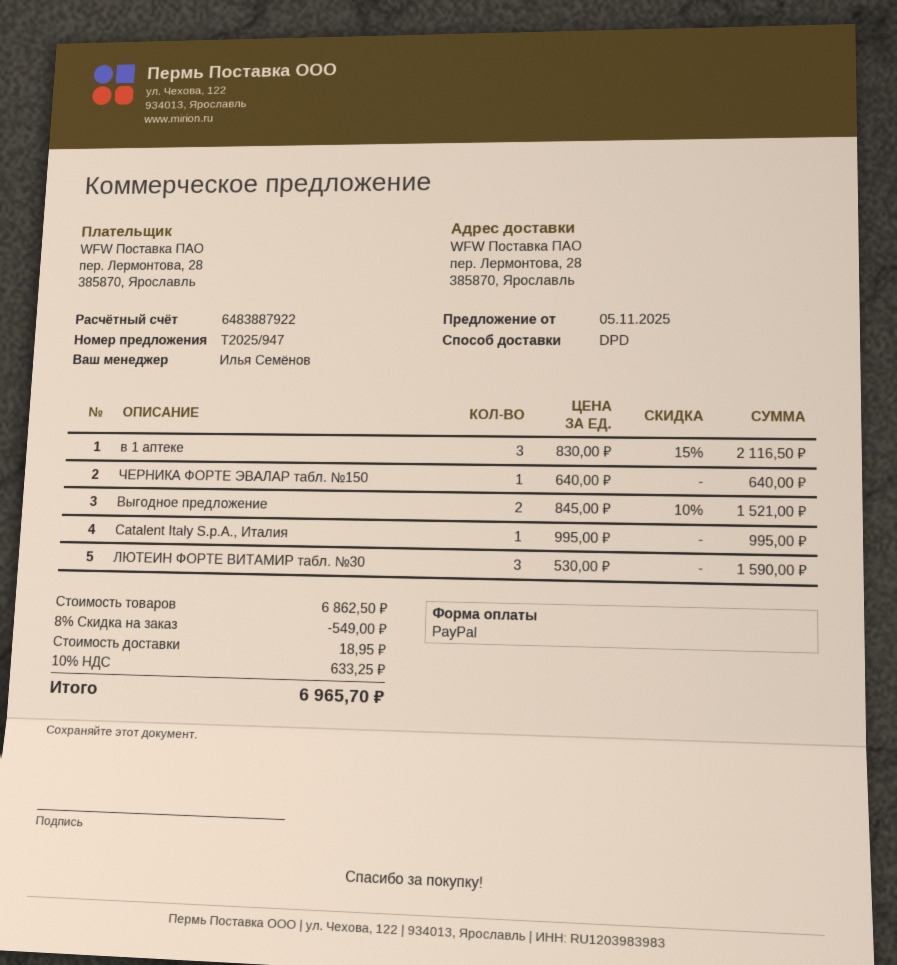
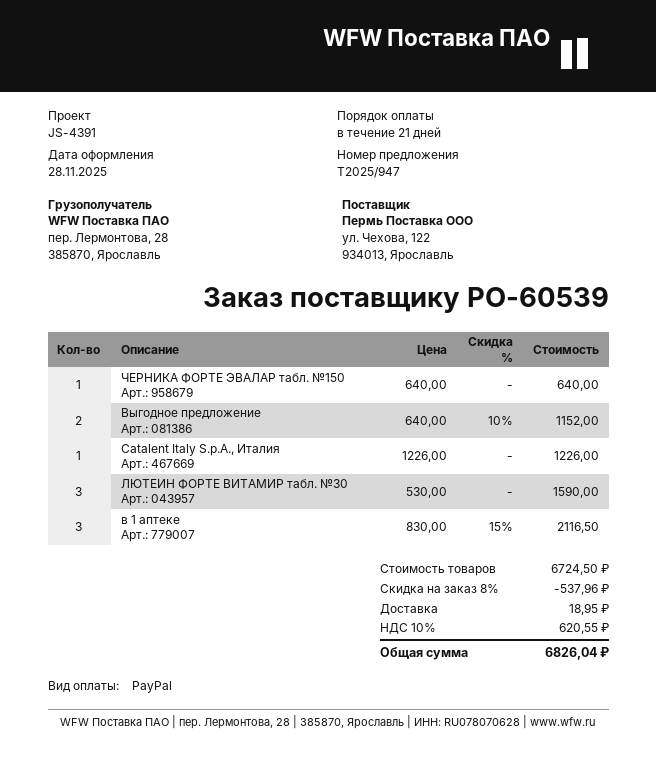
Выгодное предложение: 2 x 845.00 - 10% = 1521.00 -> 2 x 640.00 - 10% = 1152.00
Catalent Italy S.p.A., Италия: 1 x 995.00 = 995.00 -> 1 x 1226.00 = 1226.00
subtotal: 6862.50 -> 6724.50
discount: 8% = 549.00 -> 8% = 537.96
tax: 10% = 633.25 -> 10% = 620.55
total: 6965.70 -> 6826.04

